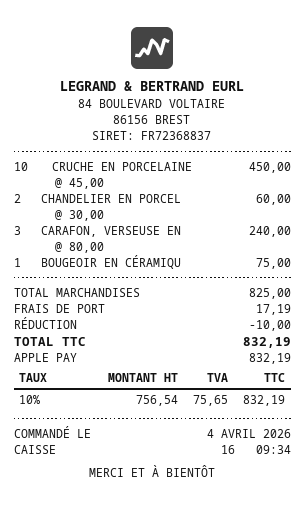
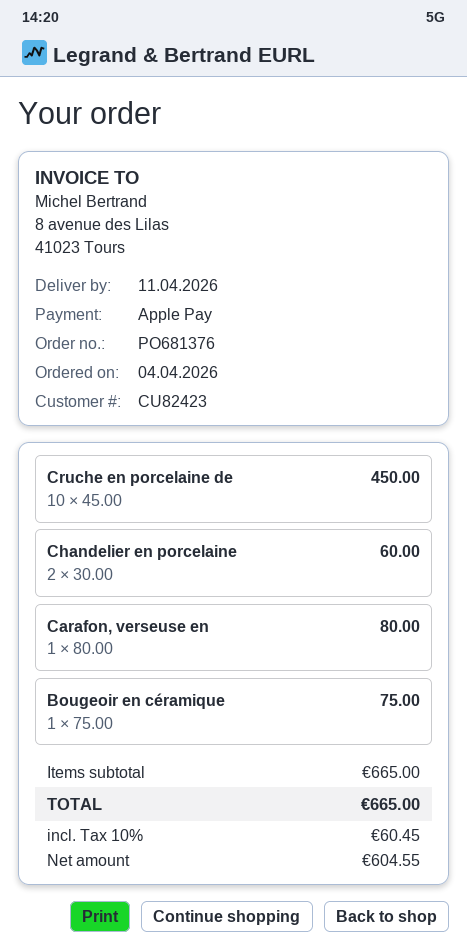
CARAFON, VERSEUSE EN: 3 x 80.00 = 240.00 -> 1 x 80.00 = 80.00
subtotal: 825.00 -> 665.00
discount: 10.00 -> none
shipping: 17.19 -> none
net: 756.54 -> 604.55
tax: 10% = 75.65 -> 10% = 60.45
total: 832.19 -> 665.00

